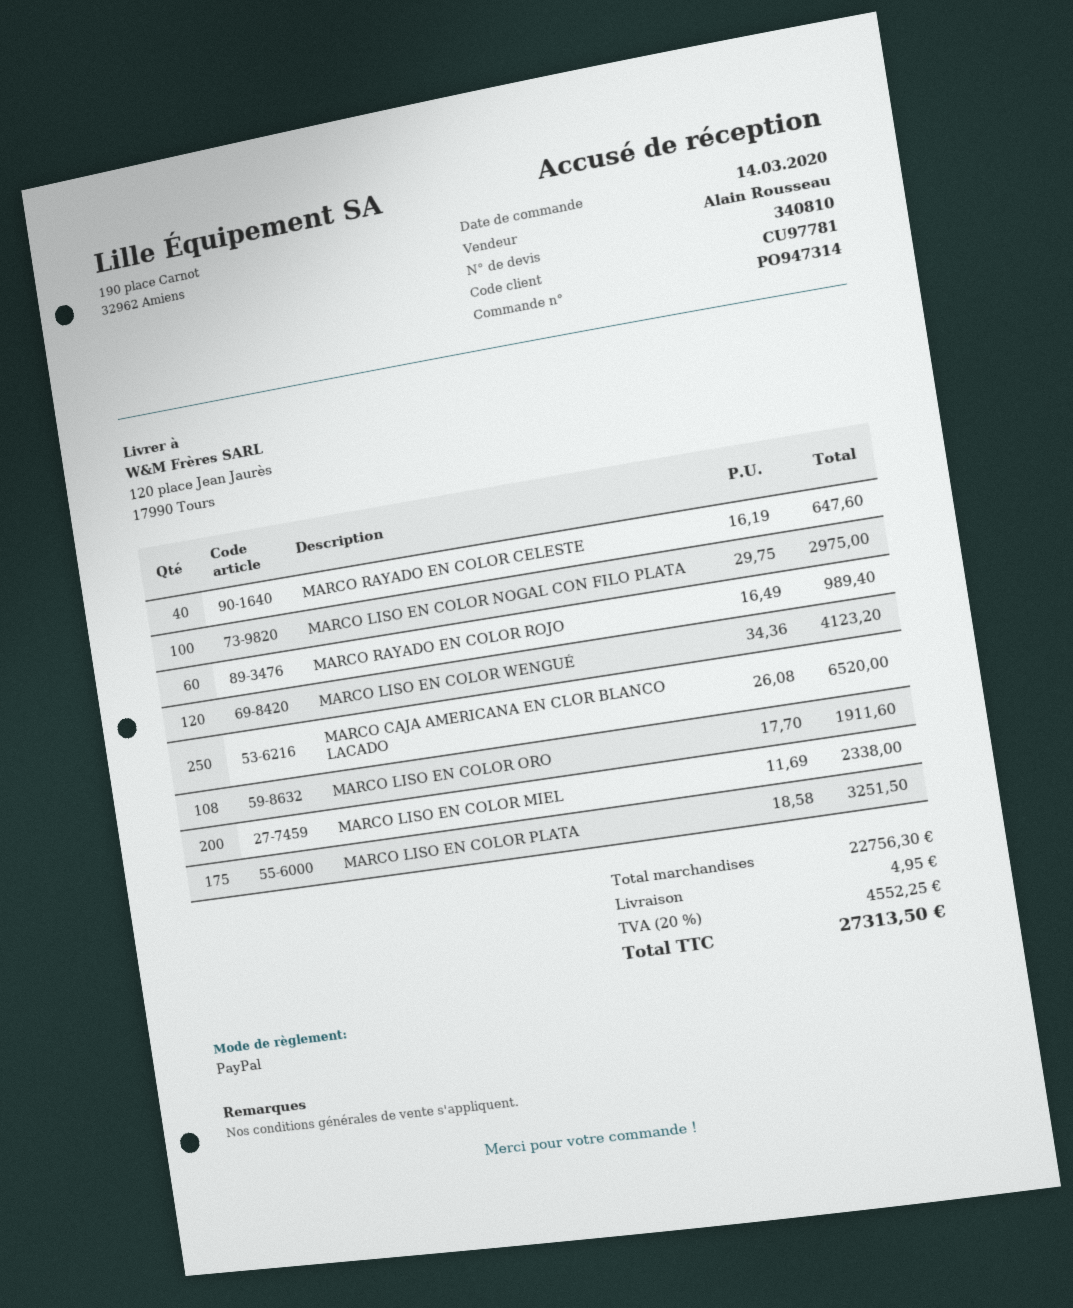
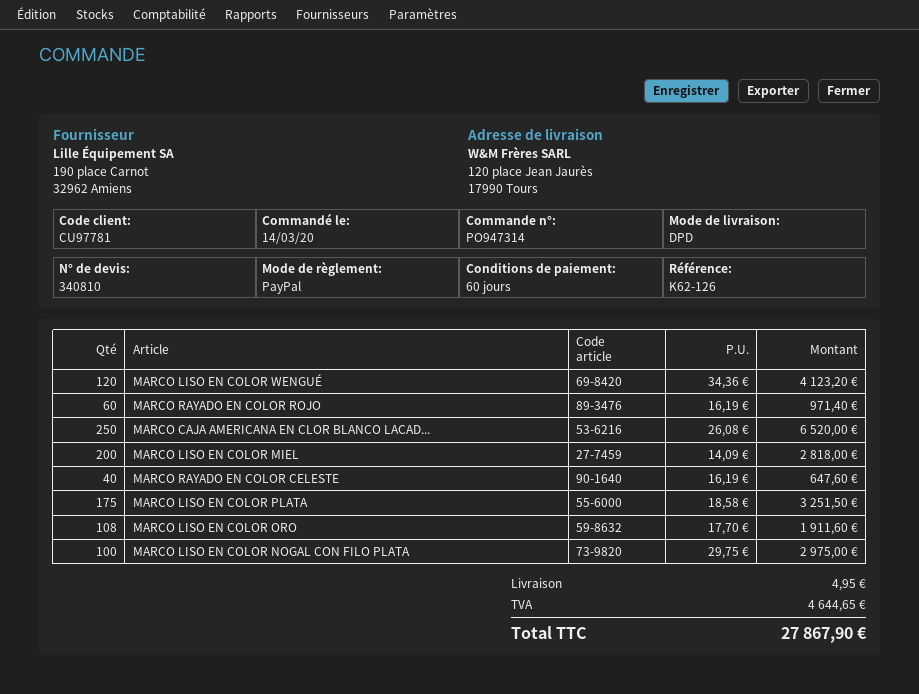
MARCO RAYADO EN COLOR ROJO: 60 x 16.49 = 989.40 -> 60 x 16.19 = 971.40
MARCO LISO EN COLOR MIEL: 200 x 11.69 = 2338.00 -> 200 x 14.09 = 2818.00
tax: 4552.25 -> 4644.65
total: 27313.50 -> 27867.90

